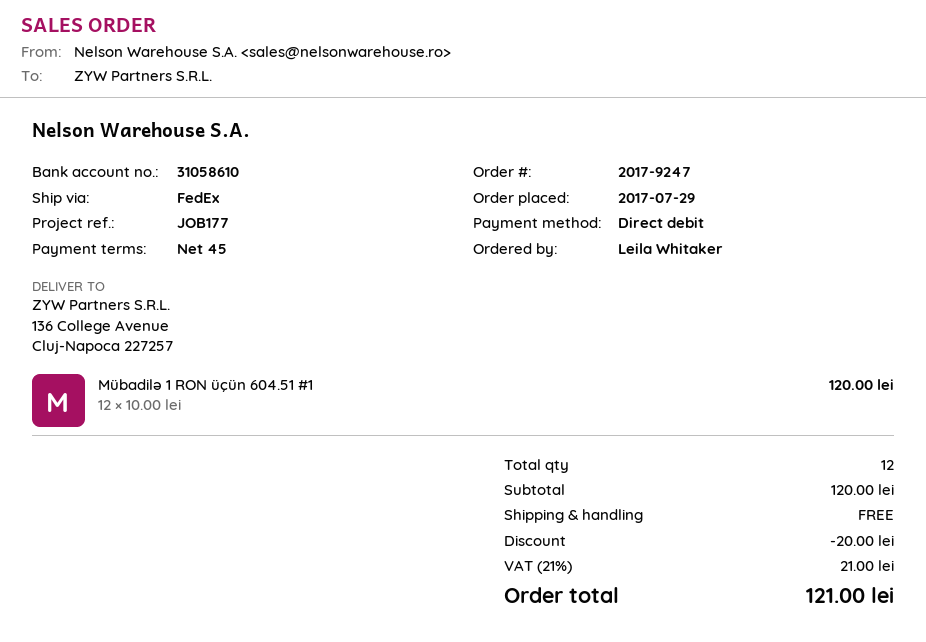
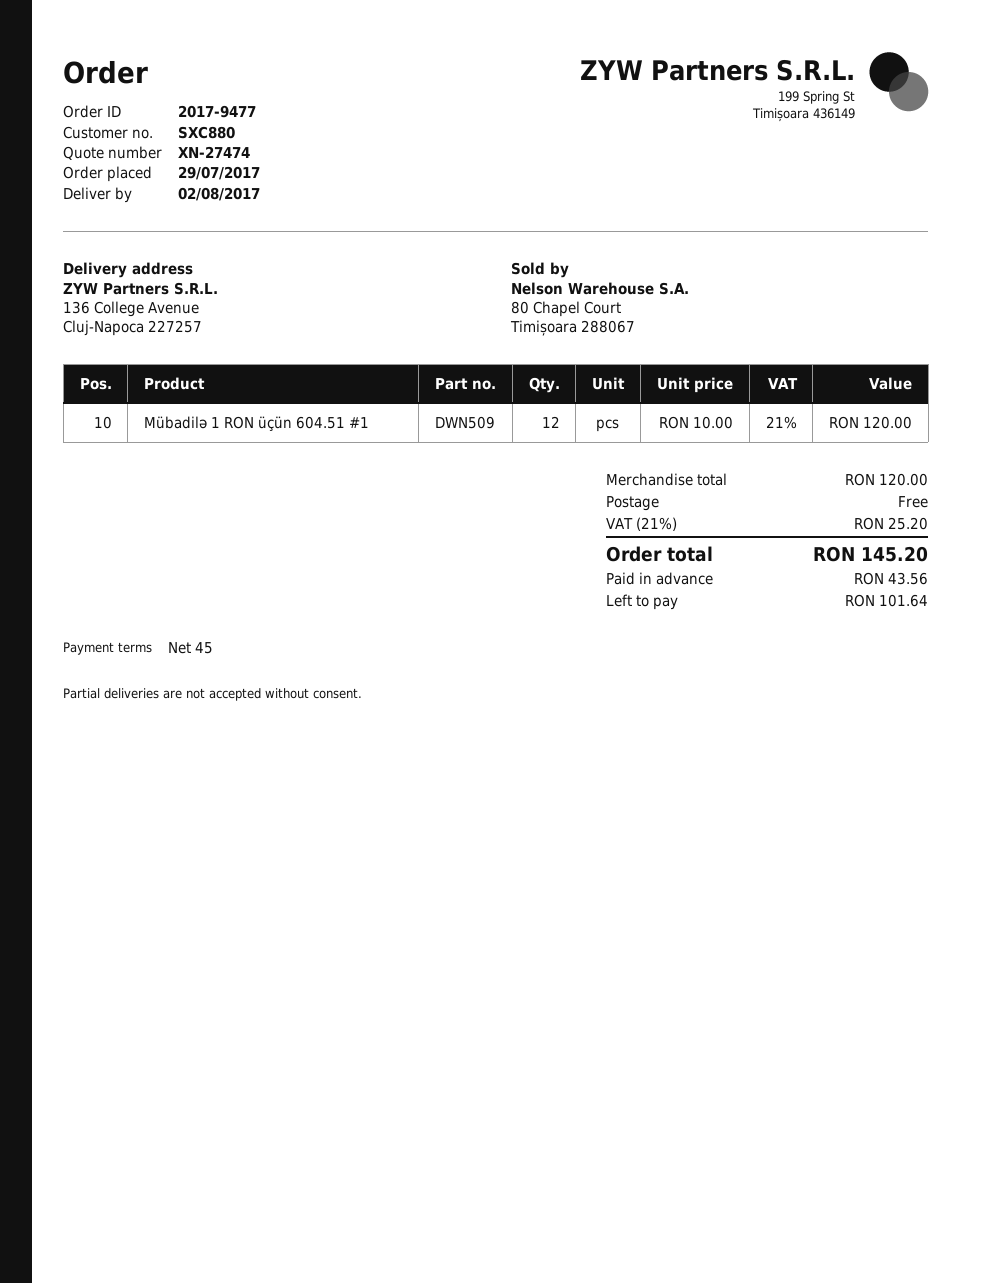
order number: 2017-9247 -> 2017-9477
discount: 20.00 -> none
tax: 21% = 21.00 -> 21% = 25.20
total: 121.00 -> 145.20

